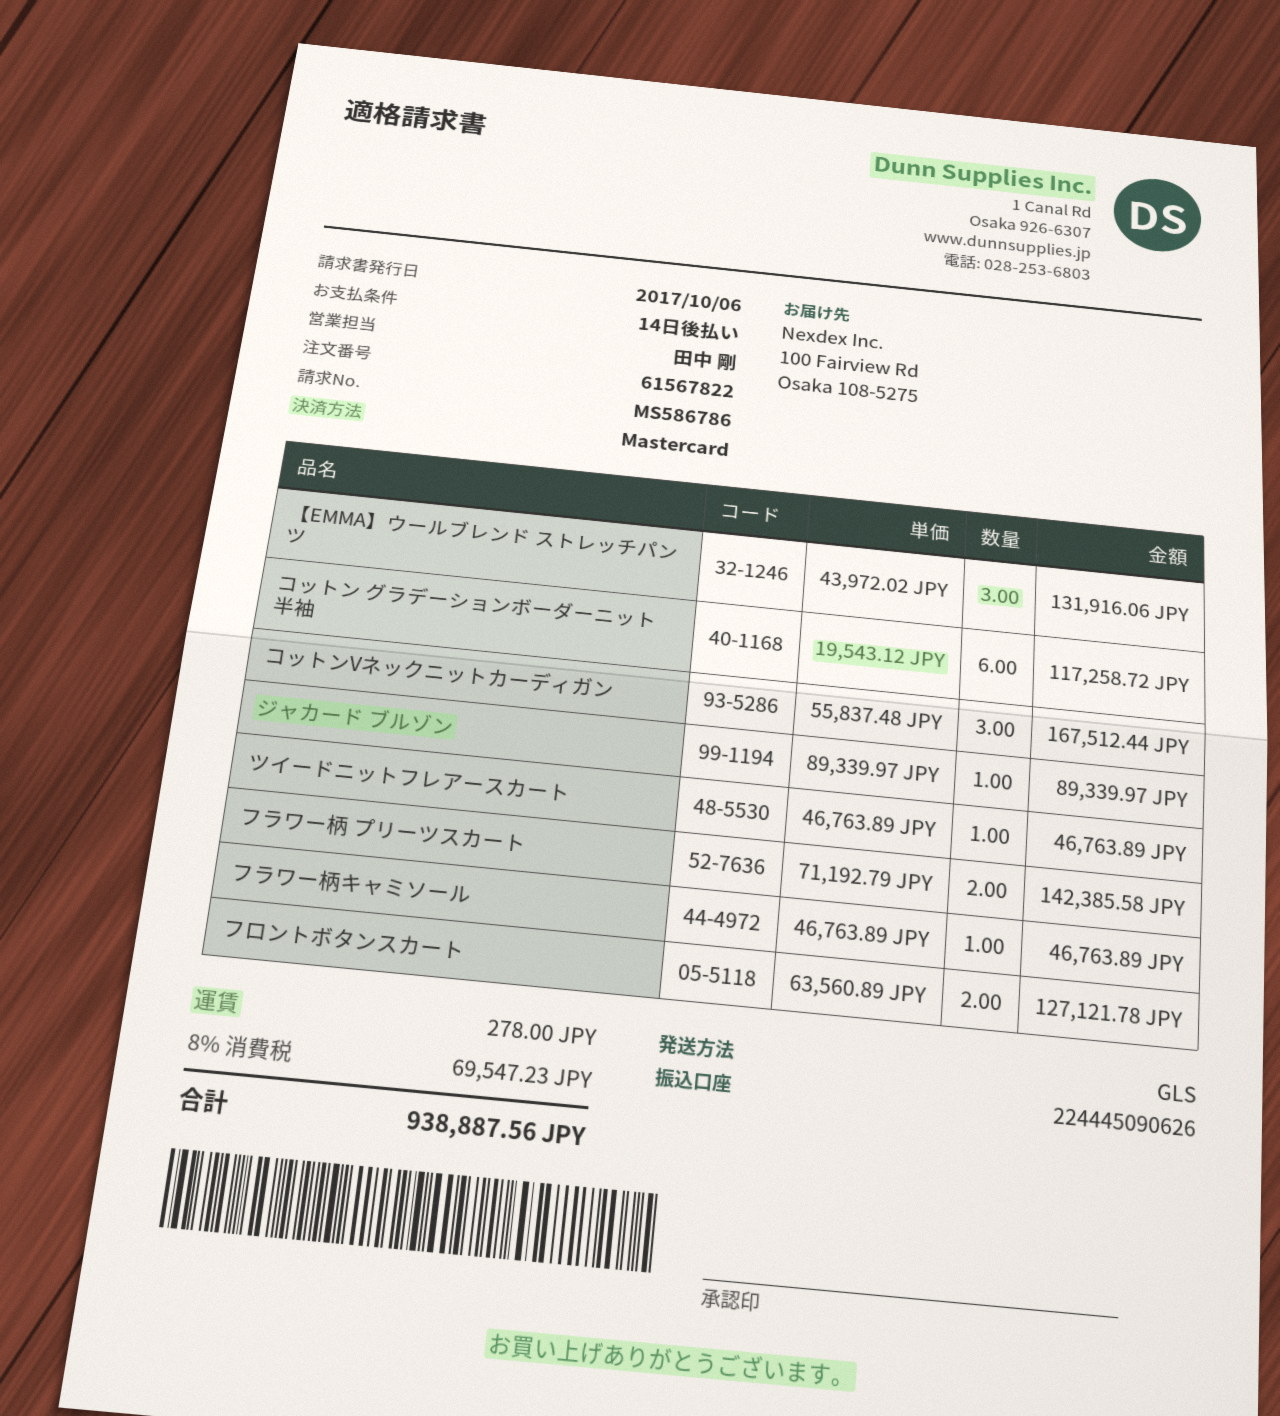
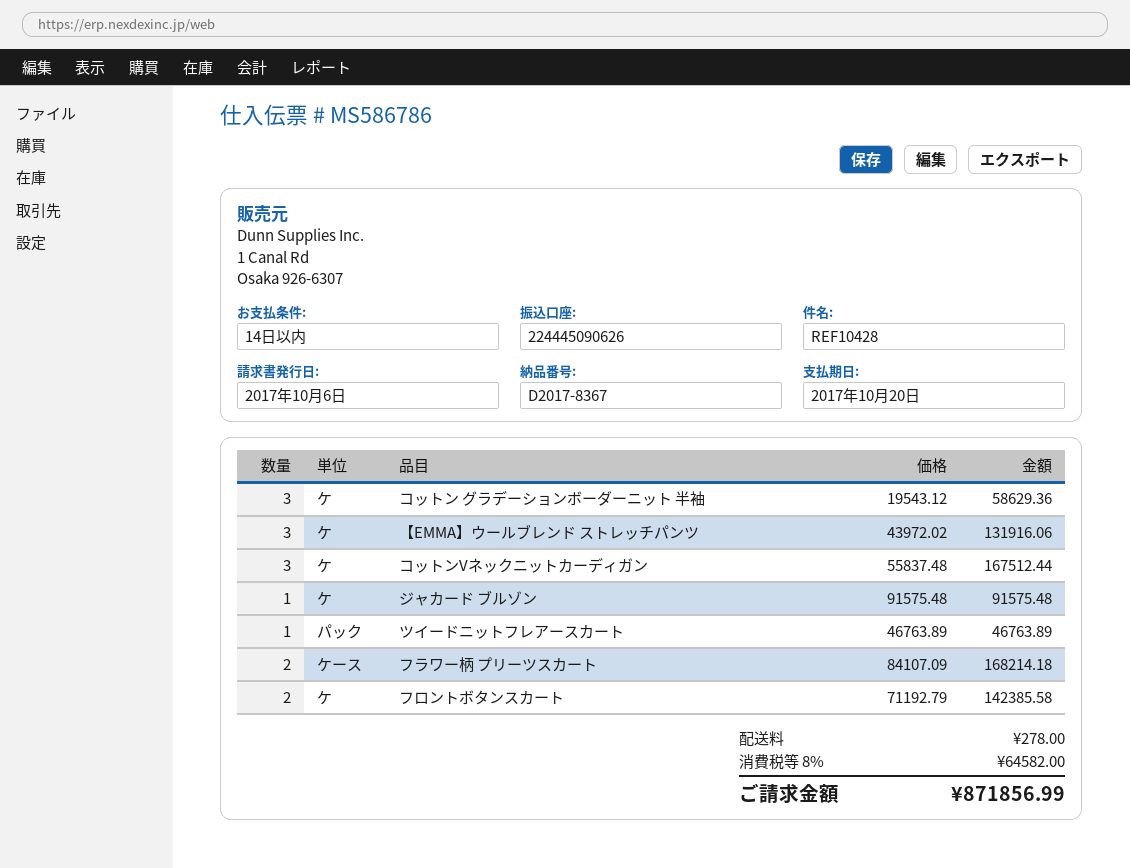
コットン グラデーションボーダーニット 半袖: 6 x 19543.12 = 117258.72 -> 3 x 19543.12 = 58629.36
ジャカード ブルゾン: 1 x 89339.97 = 89339.97 -> 1 x 91575.48 = 91575.48
フラワー柄 プリーツスカート: 2 x 71192.79 = 142385.58 -> 2 x 84107.09 = 168214.18
フラワー柄キャミソール: 1 x 46763.89 = 46763.89 -> none
フロントボタンスカート: 2 x 63560.89 = 127121.78 -> 2 x 71192.79 = 142385.58
tax: 8% = 69547.23 -> 8% = 64582.00
total: 938887.56 -> 871856.99

